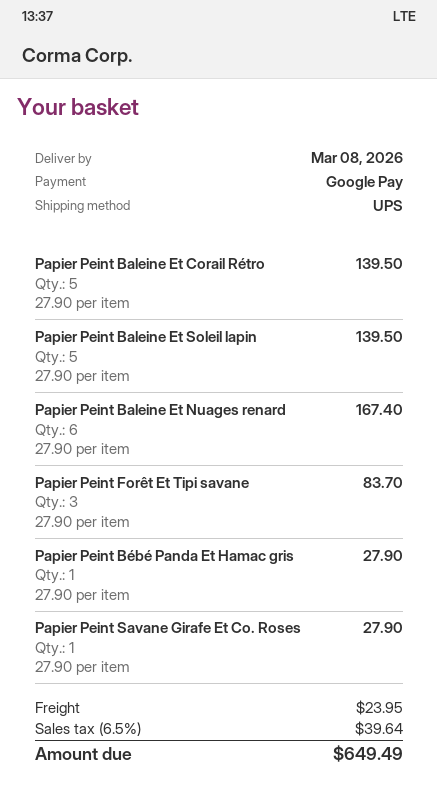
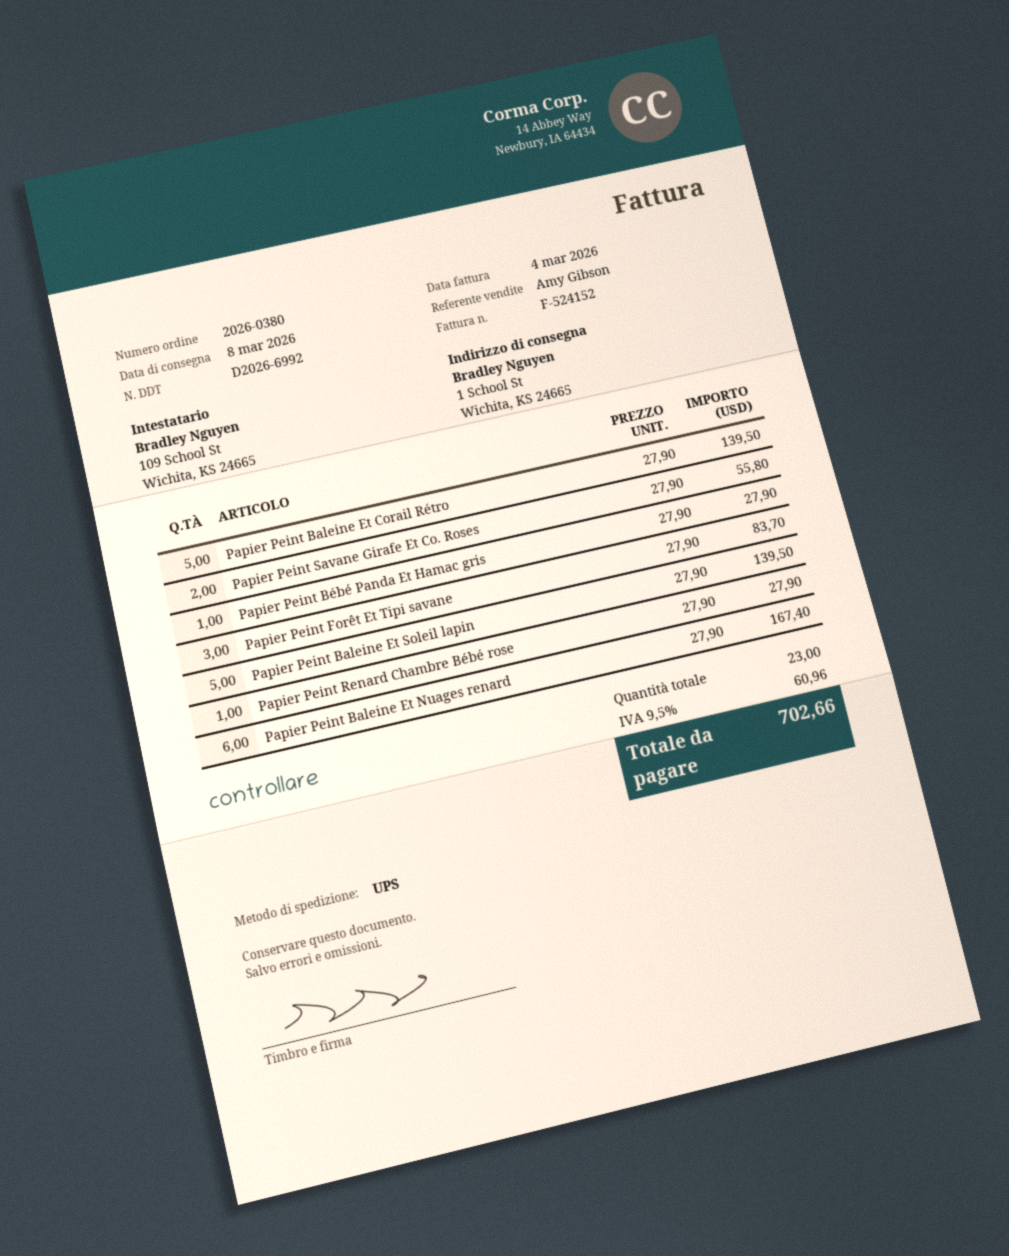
Papier Peint Savane Girafe Et Co. Roses: 1 x 27.90 = 27.90 -> 2 x 27.90 = 55.80
Papier Peint Renard Chambre Bébé rose: none -> 1 x 27.90 = 27.90
shipping: 23.95 -> none
tax: 6.5% = 39.64 -> 9.5% = 60.96
total: 649.49 -> 702.66

